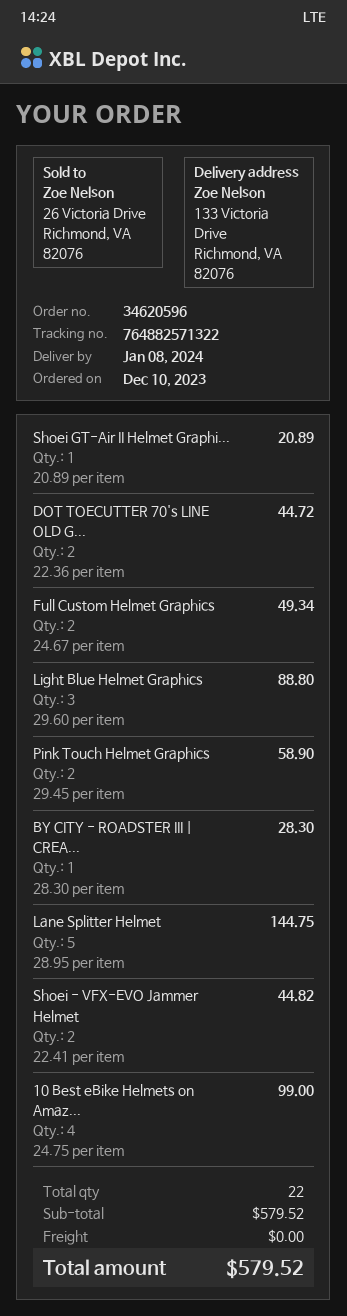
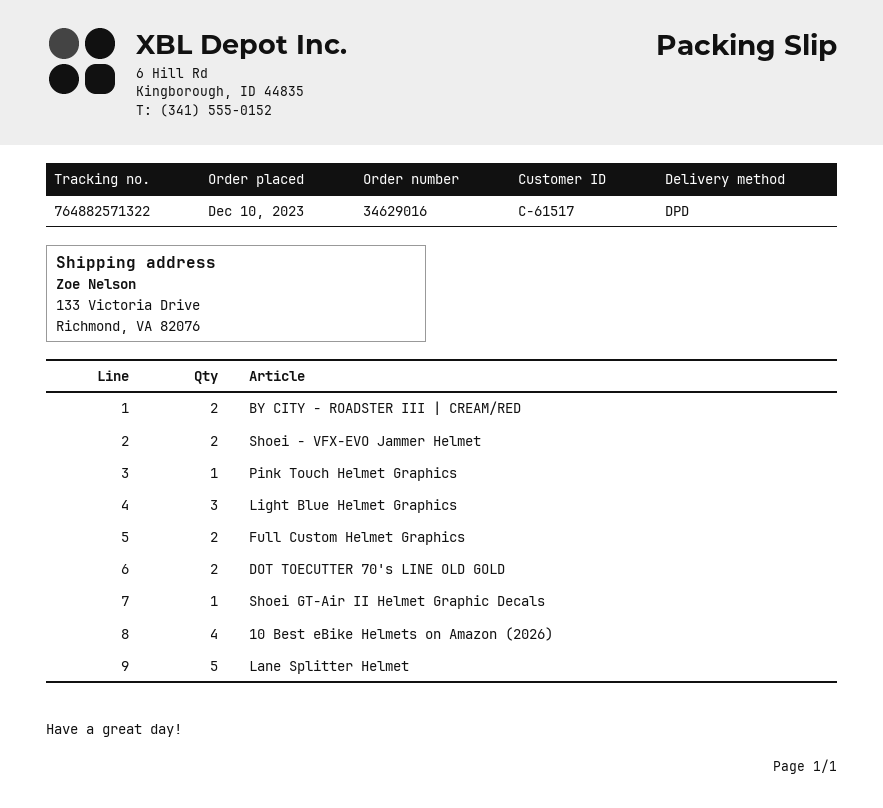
order number: 34620596 -> 34629016
Pink Touch Helmet Graphics: 2 -> 1
BY CITY - ROADSTER III | CREA...: 1 -> 2

